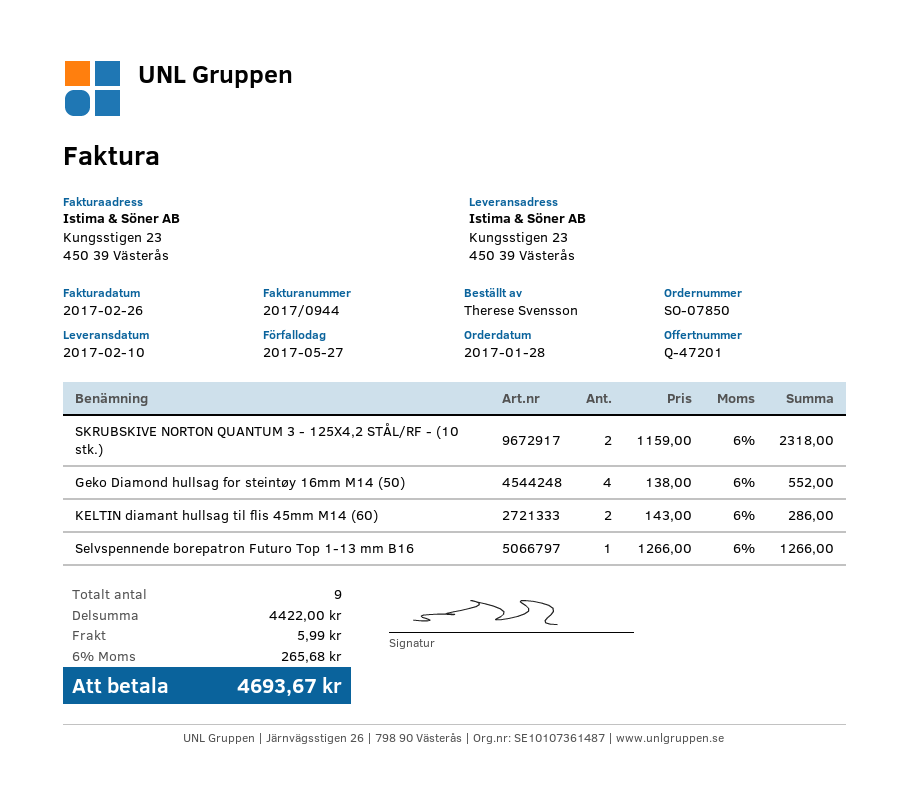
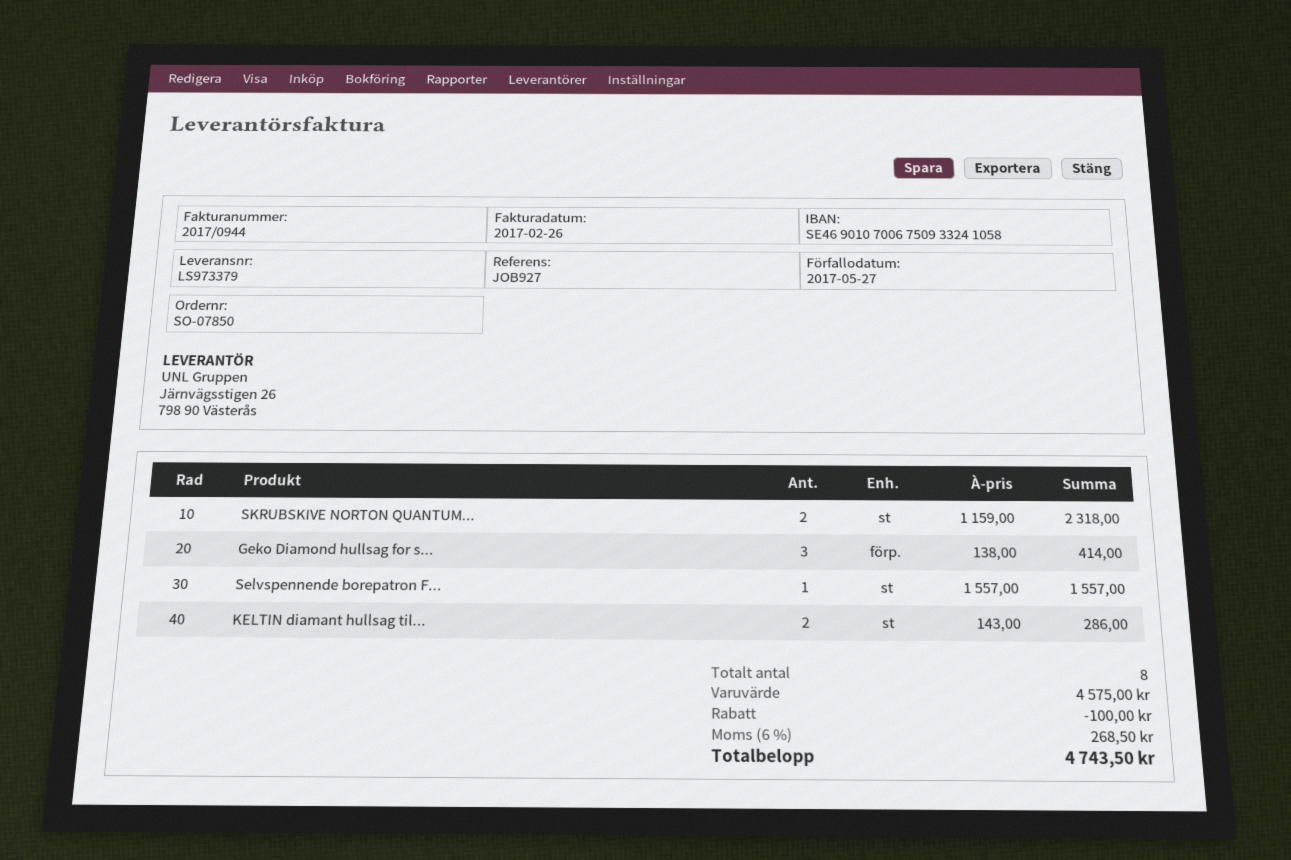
Geko Diamond hullsag for steintøy 16mm M14 (50): 4 x 138.00 = 552.00 -> 3 x 138.00 = 414.00
Selvspennende borepatron Futuro Top 1-13 mm B16: 1 x 1266.00 = 1266.00 -> 1 x 1557.00 = 1557.00
total quantity: 9 -> 8
subtotal: 4422.00 -> 4575.00
discount: none -> 100.00
shipping: 5.99 -> none
tax: 6% = 265.68 -> 6% = 268.50
total: 4693.67 -> 4743.50

